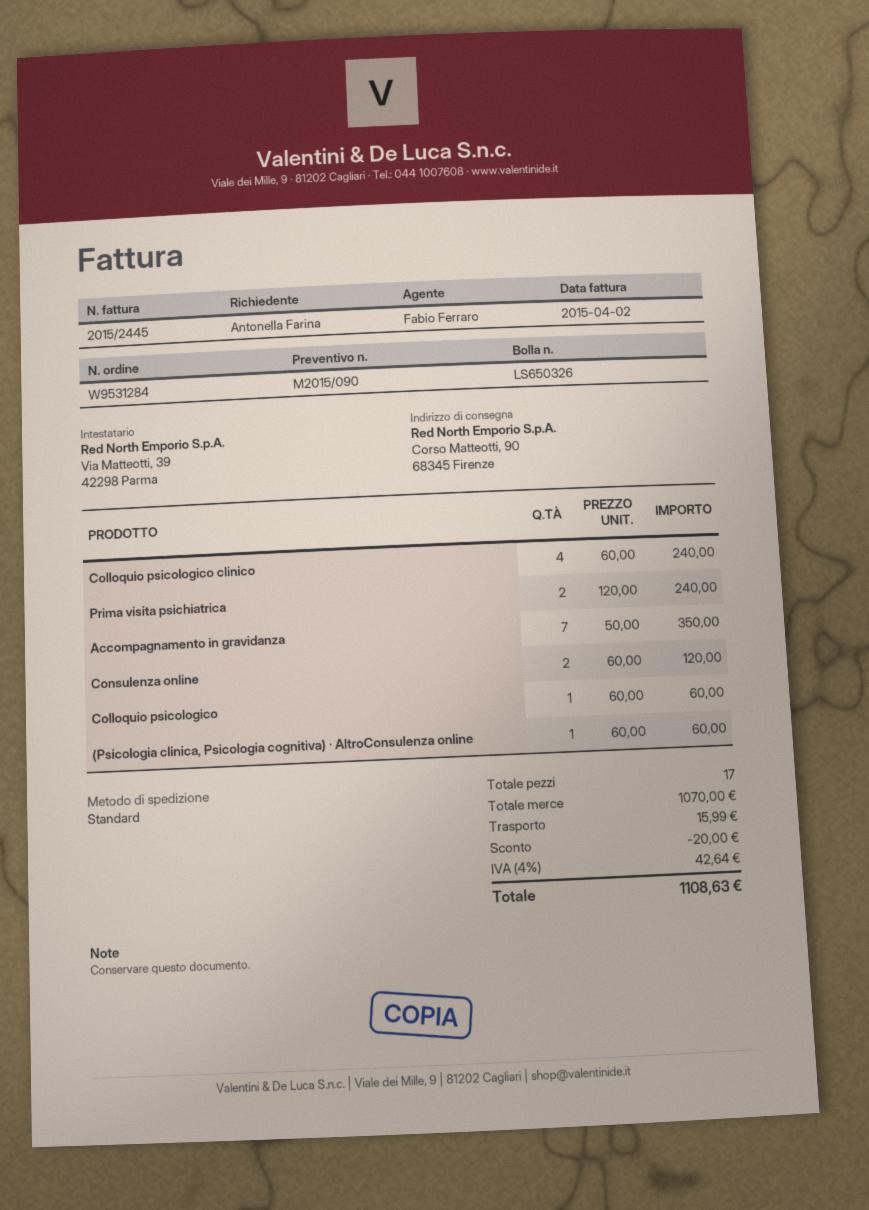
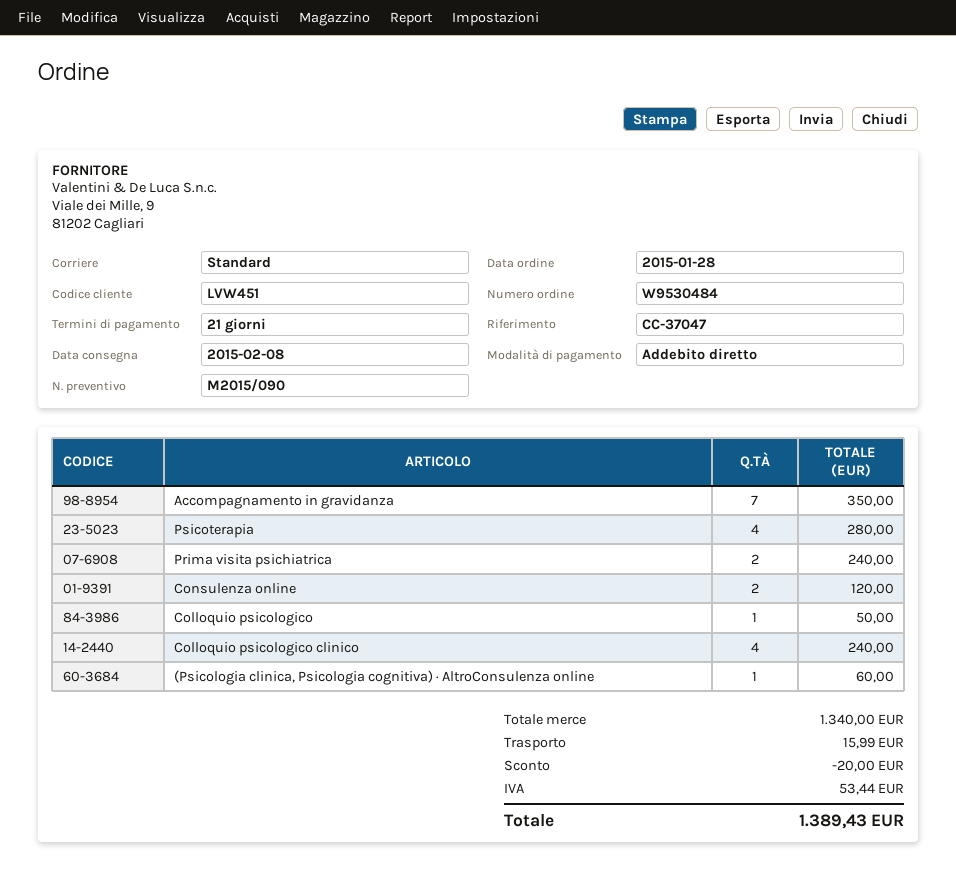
order number: W9531284 -> W9530484
Colloquio psicologico: 1 for 60.00 -> 1 for 50.00
Psicoterapia: none -> 4 for 280.00
subtotal: 1070.00 -> 1340.00
tax: 42.64 -> 53.44
total: 1108.63 -> 1389.43

